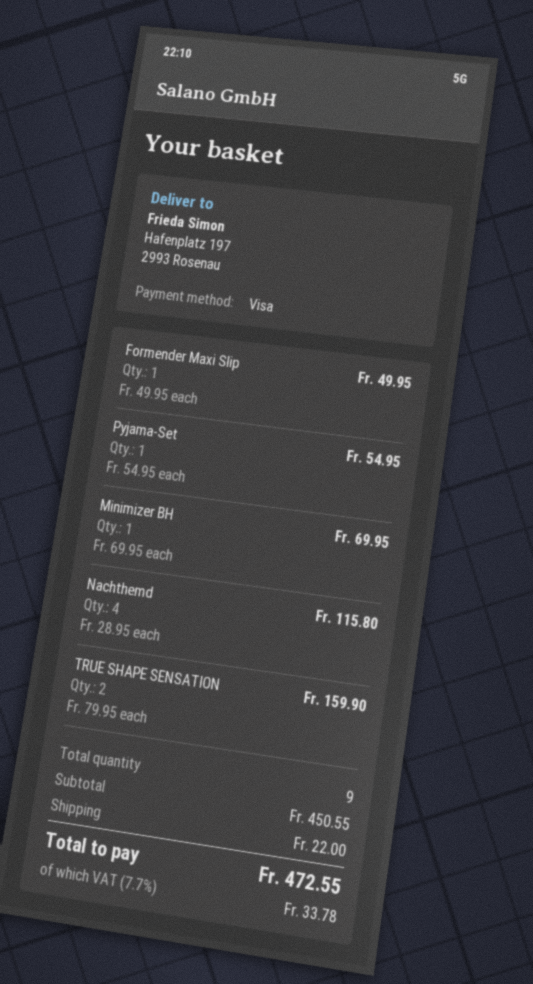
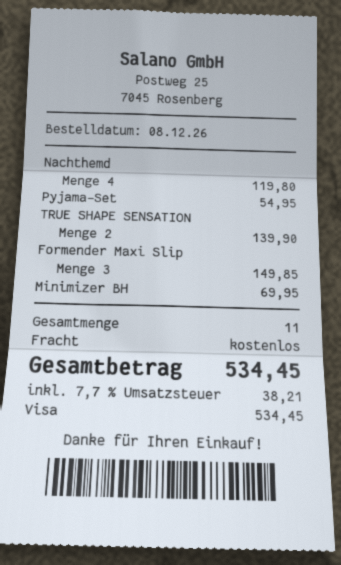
Formender Maxi Slip: 1 for 49.95 -> 3 for 149.85
Nachthemd: 4 for 115.80 -> 4 for 119.80
TRUE SHAPE SENSATION: 2 for 159.90 -> 2 for 139.90
total quantity: 9 -> 11
shipping: 22.00 -> 0.00
tax: 7.7% = 33.78 -> 7.7% = 38.21
total: 472.55 -> 534.45

